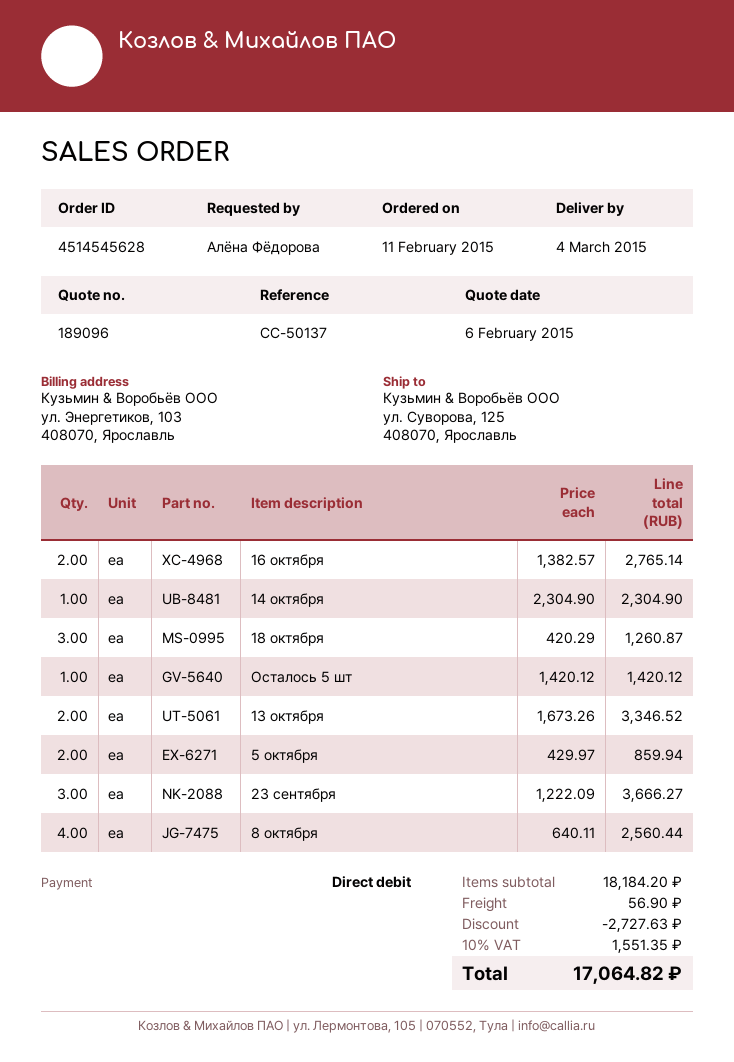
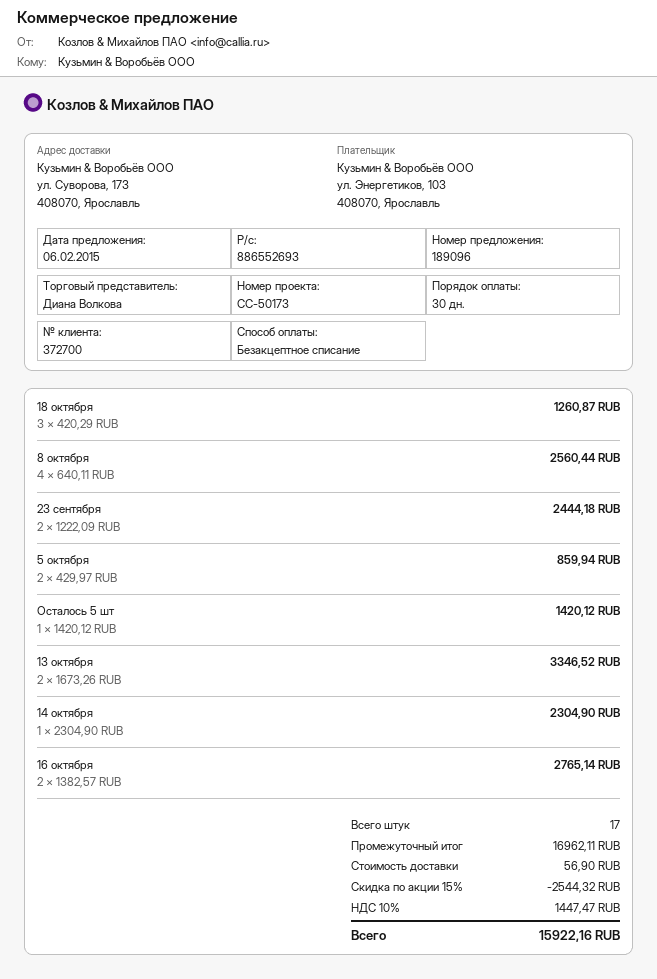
reference: CC-50137 -> CC-50173
ship to: ул. Суворова, 125, 408070, Ярославль -> ул. Суворова, 173, 408070, Ярославль
23 сентября: 3 x 1222.09 = 3666.27 -> 2 x 1222.09 = 2444.18
subtotal: 18184.20 -> 16962.11
discount: 2727.63 -> 2544.32
tax: 10% = 1551.35 -> 10% = 1447.47
total: 17064.82 -> 15922.16

